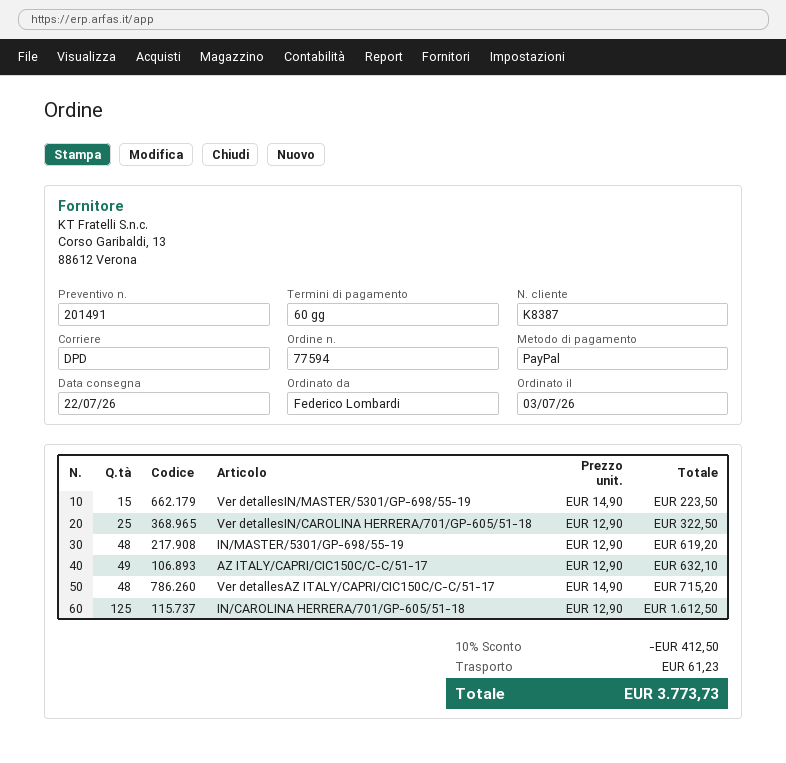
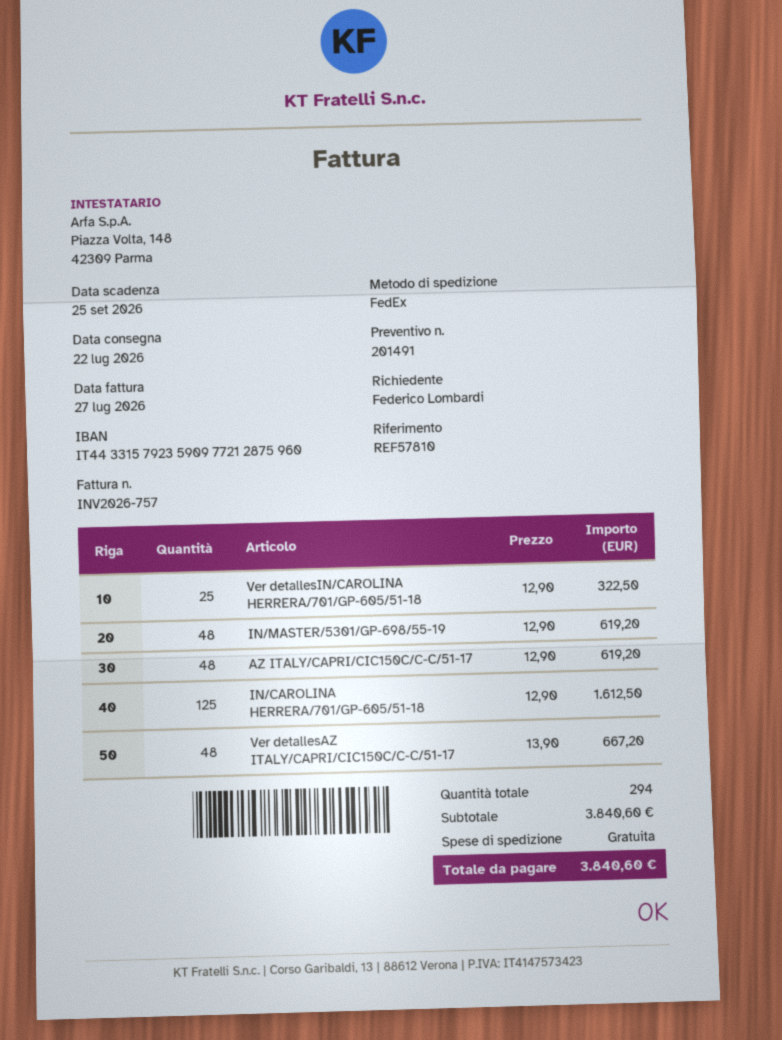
shipping method: DPD -> FedEx
Ver detallesIN/MASTER/5301/GP-698/55-19: 15 x 14.90 = 223.50 -> none
AZ ITALY/CAPRI/CIC150C/C-C/51-17: 49 x 12.90 = 632.10 -> 48 x 12.90 = 619.20
Ver detallesAZ ITALY/CAPRI/CIC150C/C-C/51-17: 48 x 14.90 = 715.20 -> 48 x 13.90 = 667.20
discount: 10% = 412.50 -> none
shipping: 61.23 -> 0.00
total: 3773.73 -> 3840.60

